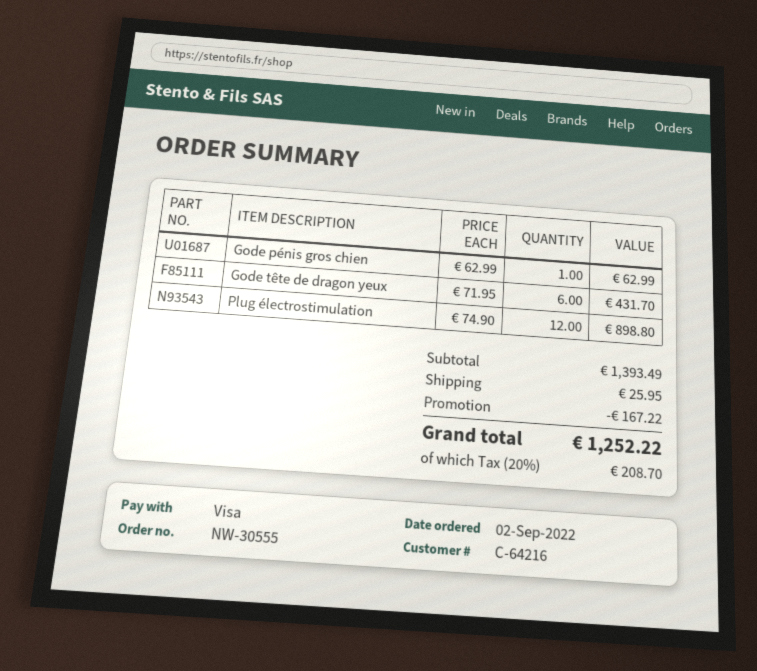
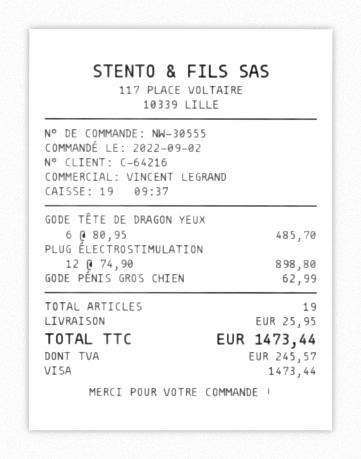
Gode tête de dragon yeux: 6 x 71.95 = 431.70 -> 6 x 80.95 = 485.70
discount: 167.22 -> none
tax: 208.70 -> 245.57
total: 1252.22 -> 1473.44

